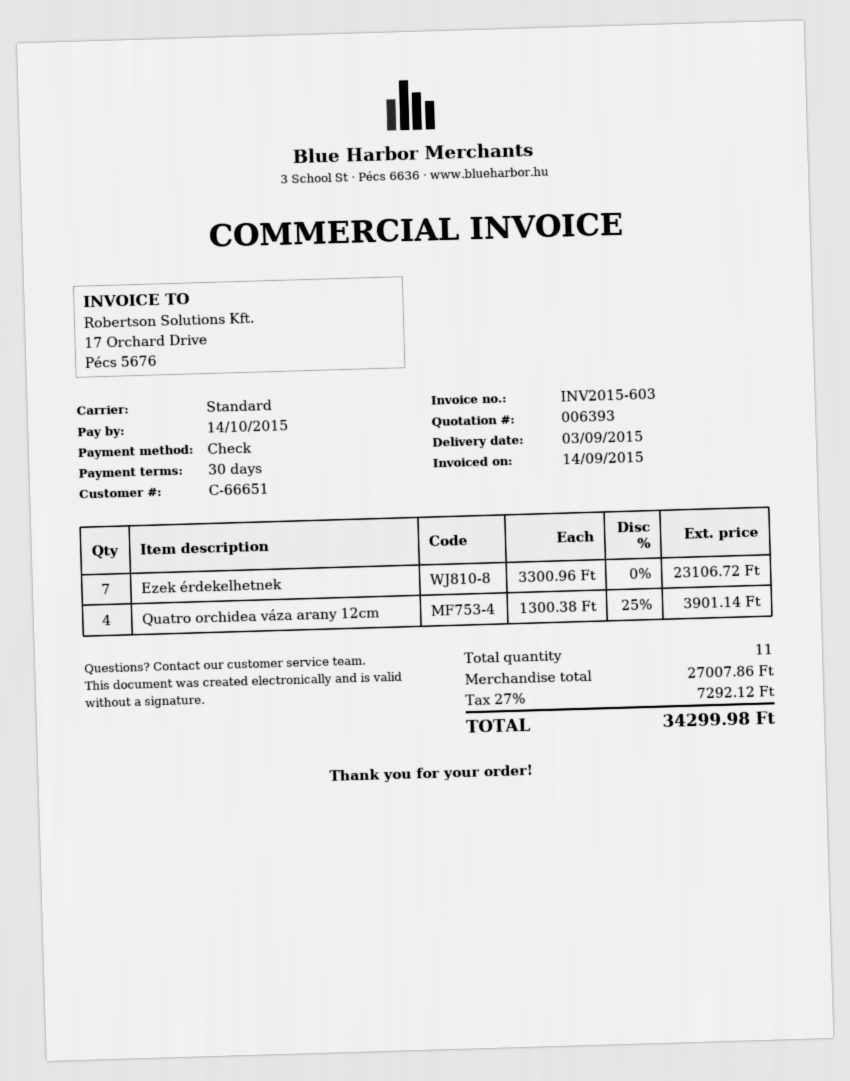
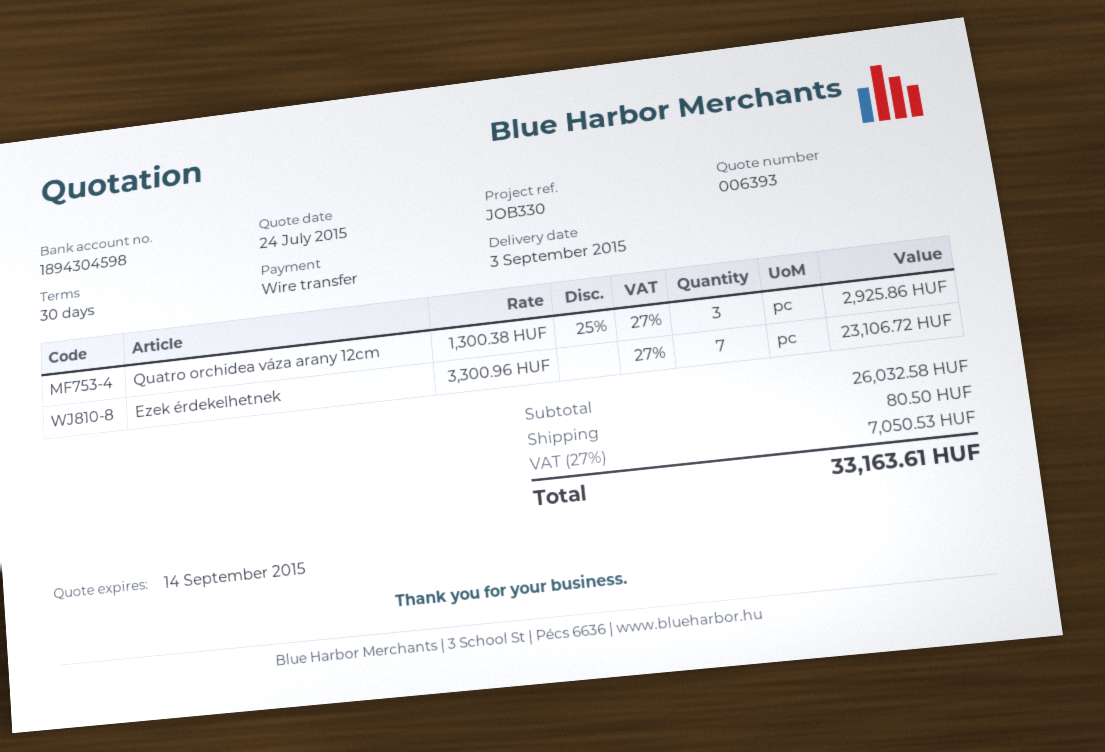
payment method: cheque -> bank transfer
Quatro orchidea váza arany 12cm: 4 x 1300.38 - 25% = 3901.14 -> 3 x 1300.38 - 25% = 2925.86
subtotal: 27007.86 -> 26032.58
shipping: none -> 80.50
tax: 27% = 7292.12 -> 27% = 7050.53
total: 34299.98 -> 33163.61

